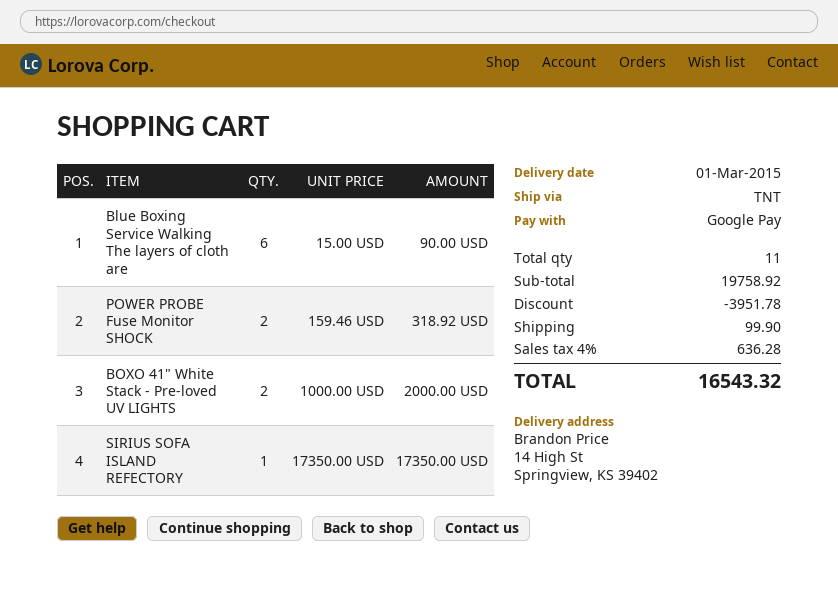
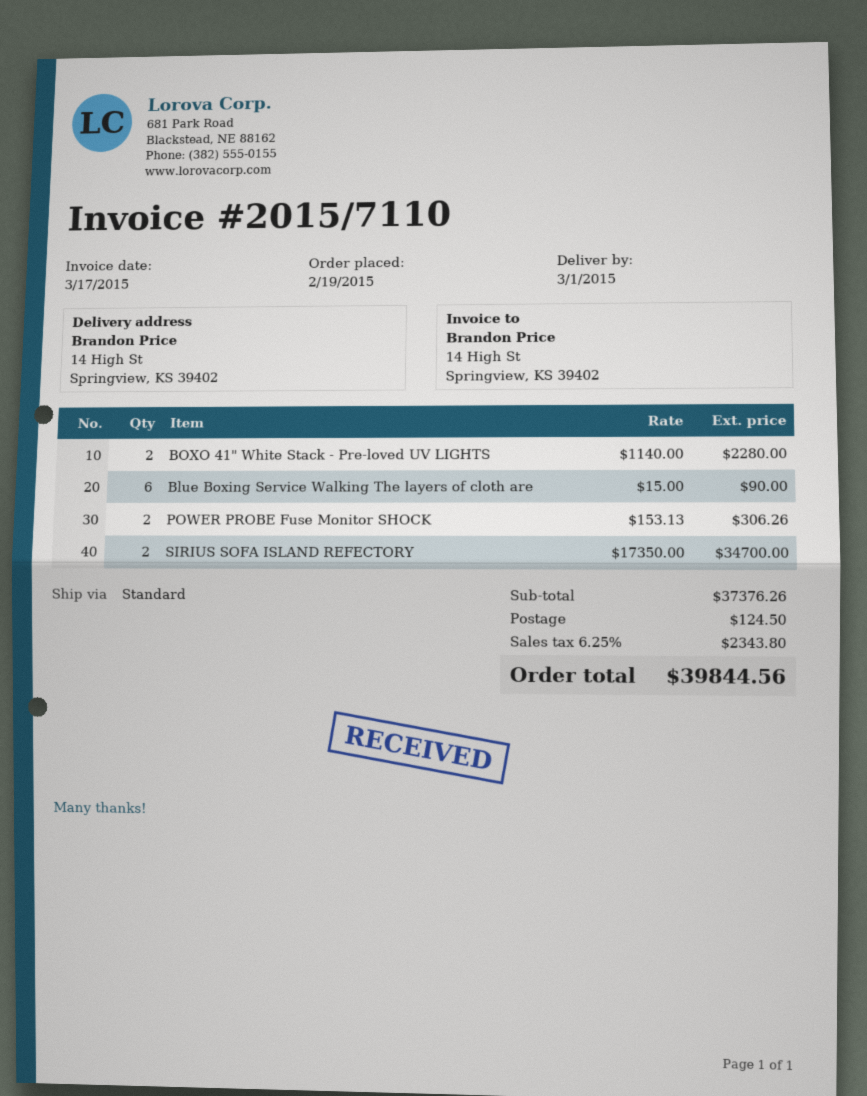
shipping method: TNT -> standard
POWER PROBE Fuse Monitor SHOCK: 2 x 159.46 = 318.92 -> 2 x 153.13 = 306.26
BOXO 41" White Stack - Pre-loved UV LIGHTS: 2 x 1000.00 = 2000.00 -> 2 x 1140.00 = 2280.00
SIRIUS SOFA ISLAND REFECTORY: 1 x 17350.00 = 17350.00 -> 2 x 17350.00 = 34700.00
subtotal: 19758.92 -> 37376.26
discount: 3951.78 -> none
shipping: 99.90 -> 124.50
tax: 4% = 636.28 -> 6.25% = 2343.80
total: 16543.32 -> 39844.56

